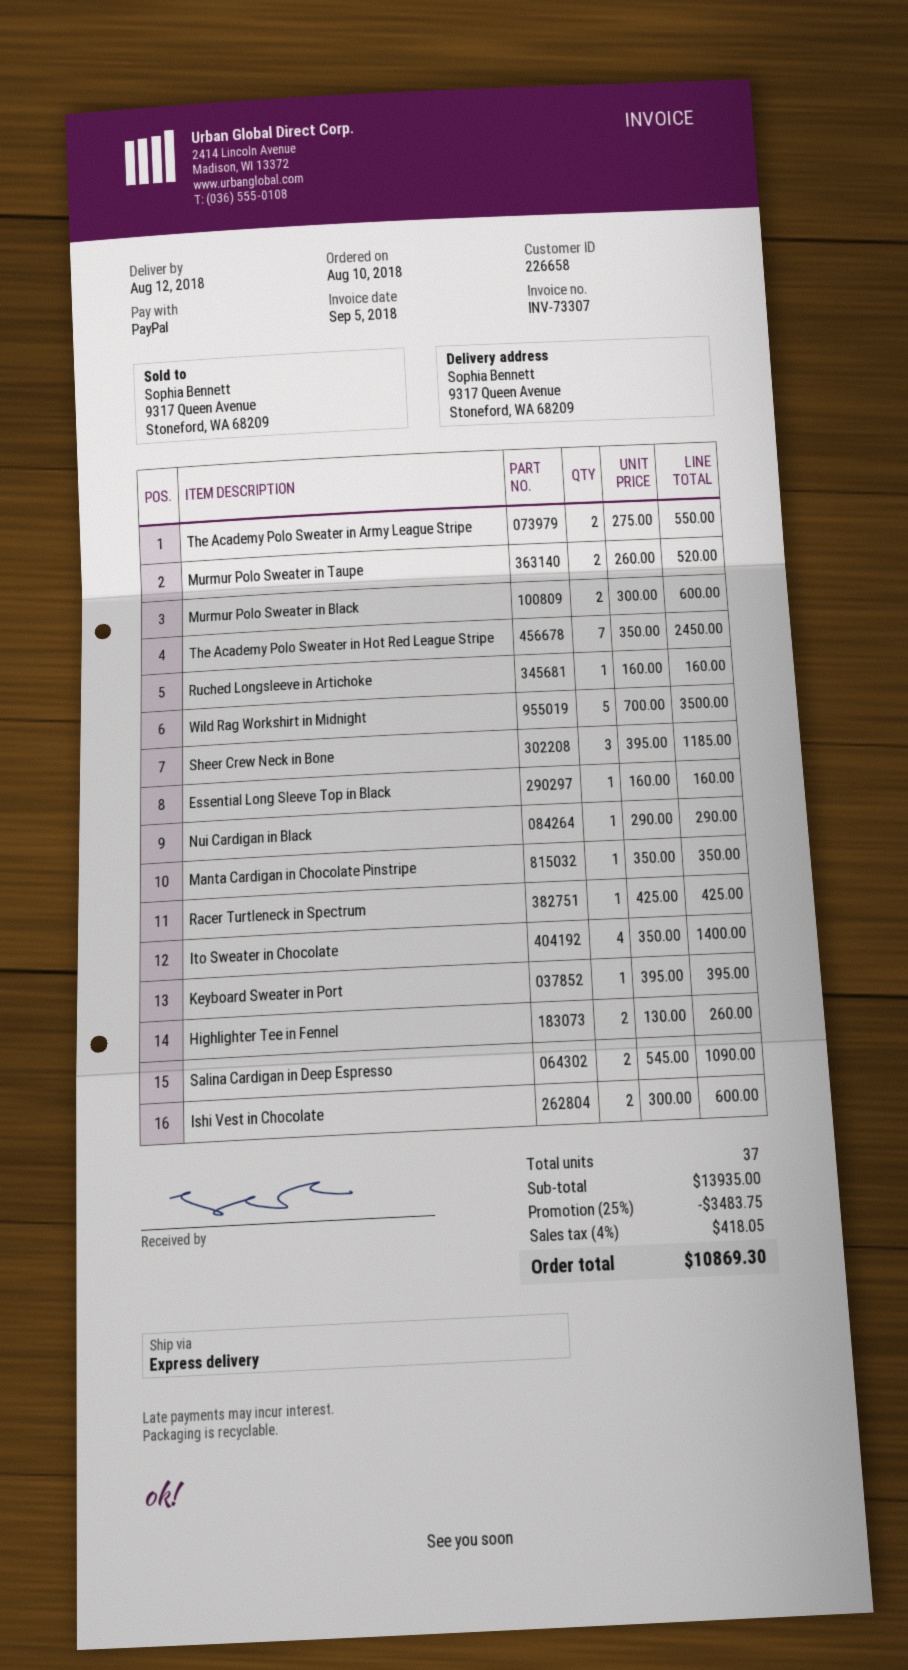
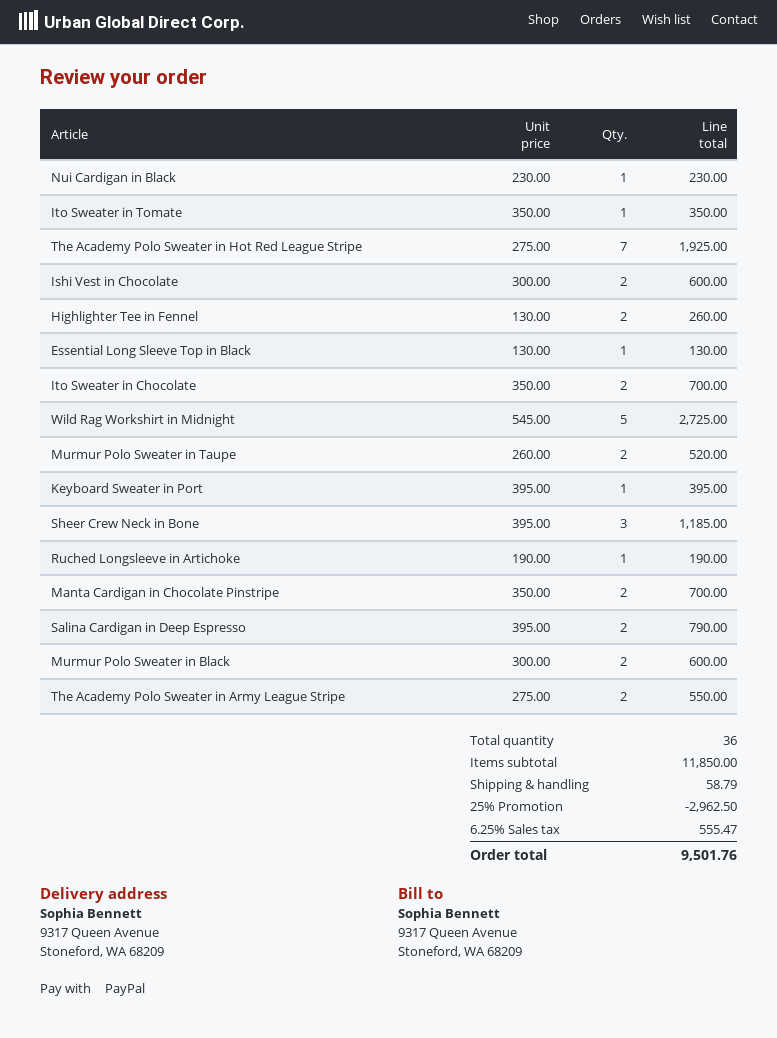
The Academy Polo Sweater in Hot Red League Stripe: 7 x 350.00 = 2450.00 -> 7 x 275.00 = 1925.00
Ruched Longsleeve in Artichoke: 1 x 160.00 = 160.00 -> 1 x 190.00 = 190.00
Wild Rag Workshirt in Midnight: 5 x 700.00 = 3500.00 -> 5 x 545.00 = 2725.00
Essential Long Sleeve Top in Black: 1 x 160.00 = 160.00 -> 1 x 130.00 = 130.00
Nui Cardigan in Black: 1 x 290.00 = 290.00 -> 1 x 230.00 = 230.00
Manta Cardigan in Chocolate Pinstripe: 1 x 350.00 = 350.00 -> 2 x 350.00 = 700.00
Racer Turtleneck in Spectrum: 1 x 425.00 = 425.00 -> none
Ito Sweater in Chocolate: 4 x 350.00 = 1400.00 -> 2 x 350.00 = 700.00
Salina Cardigan in Deep Espresso: 2 x 545.00 = 1090.00 -> 2 x 395.00 = 790.00
Ito Sweater in Tomate: none -> 1 x 350.00 = 350.00
total quantity: 37 -> 36
subtotal: 13935.00 -> 11850.00
discount: 25% = 3483.75 -> 25% = 2962.50
shipping: none -> 58.79
tax: 4% = 418.05 -> 6.25% = 555.47
total: 10869.30 -> 9501.76

